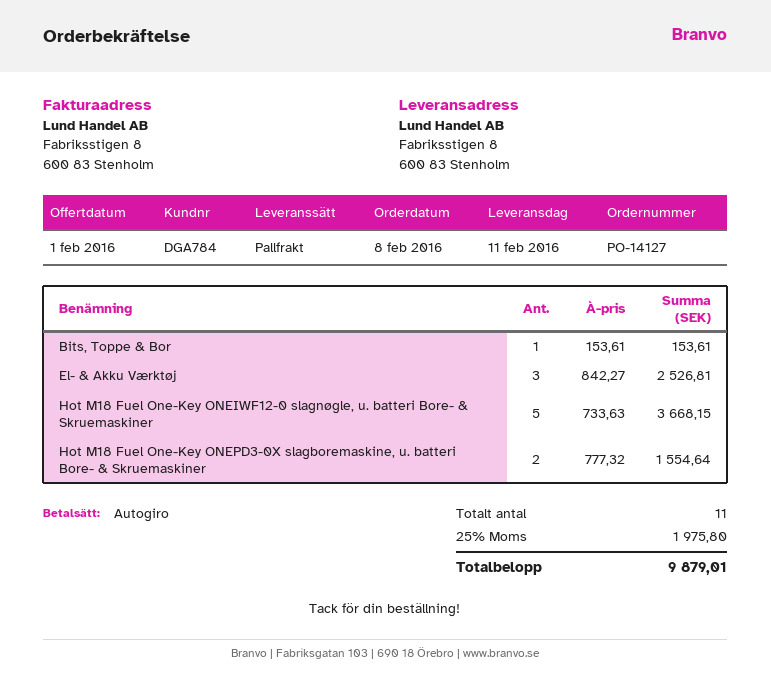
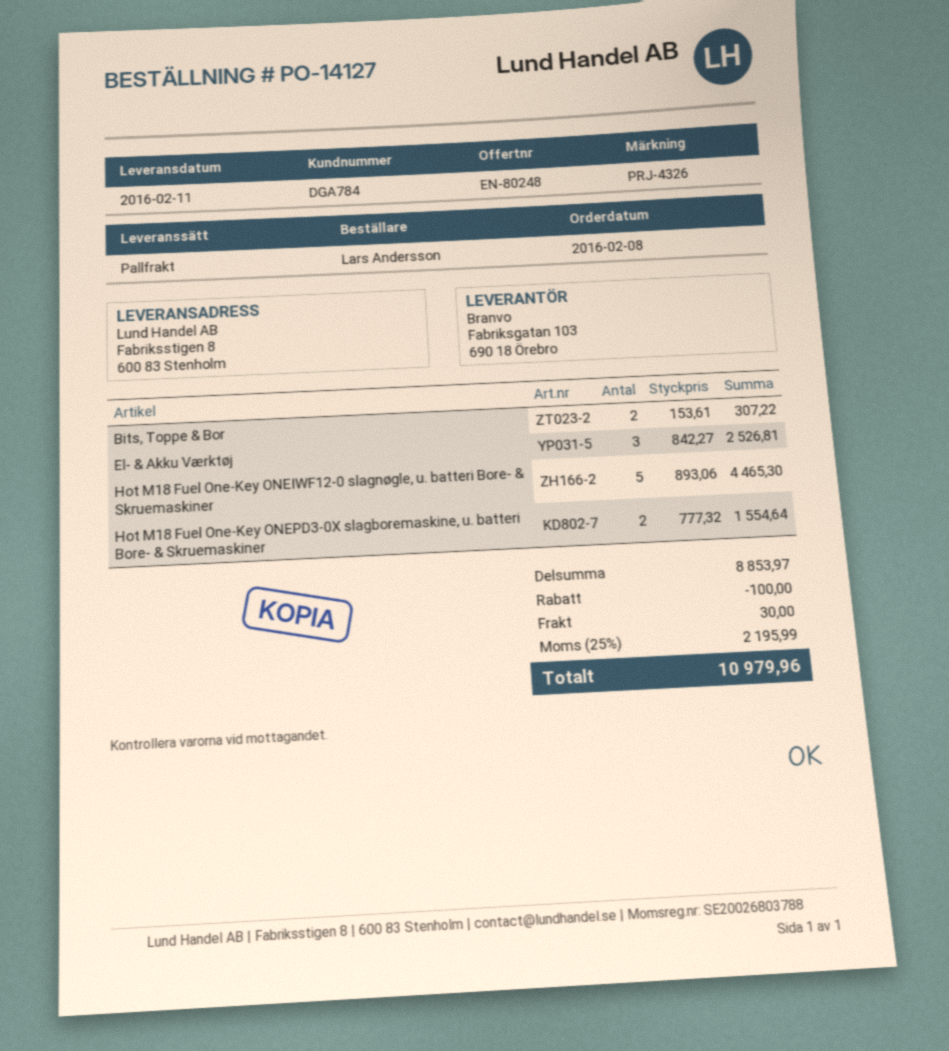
Bits, Toppe & Bor: 1 x 153.61 = 153.61 -> 2 x 153.61 = 307.22
Hot M18 Fuel One-Key ONEIWF12-0 slagnøgle, u. batteri Bore- & Skruemaskiner: 5 x 733.63 = 3668.15 -> 5 x 893.06 = 4465.30
discount: none -> 100.00
shipping: none -> 30.00
tax: 25% = 1975.80 -> 25% = 2195.99
total: 9879.01 -> 10979.96

